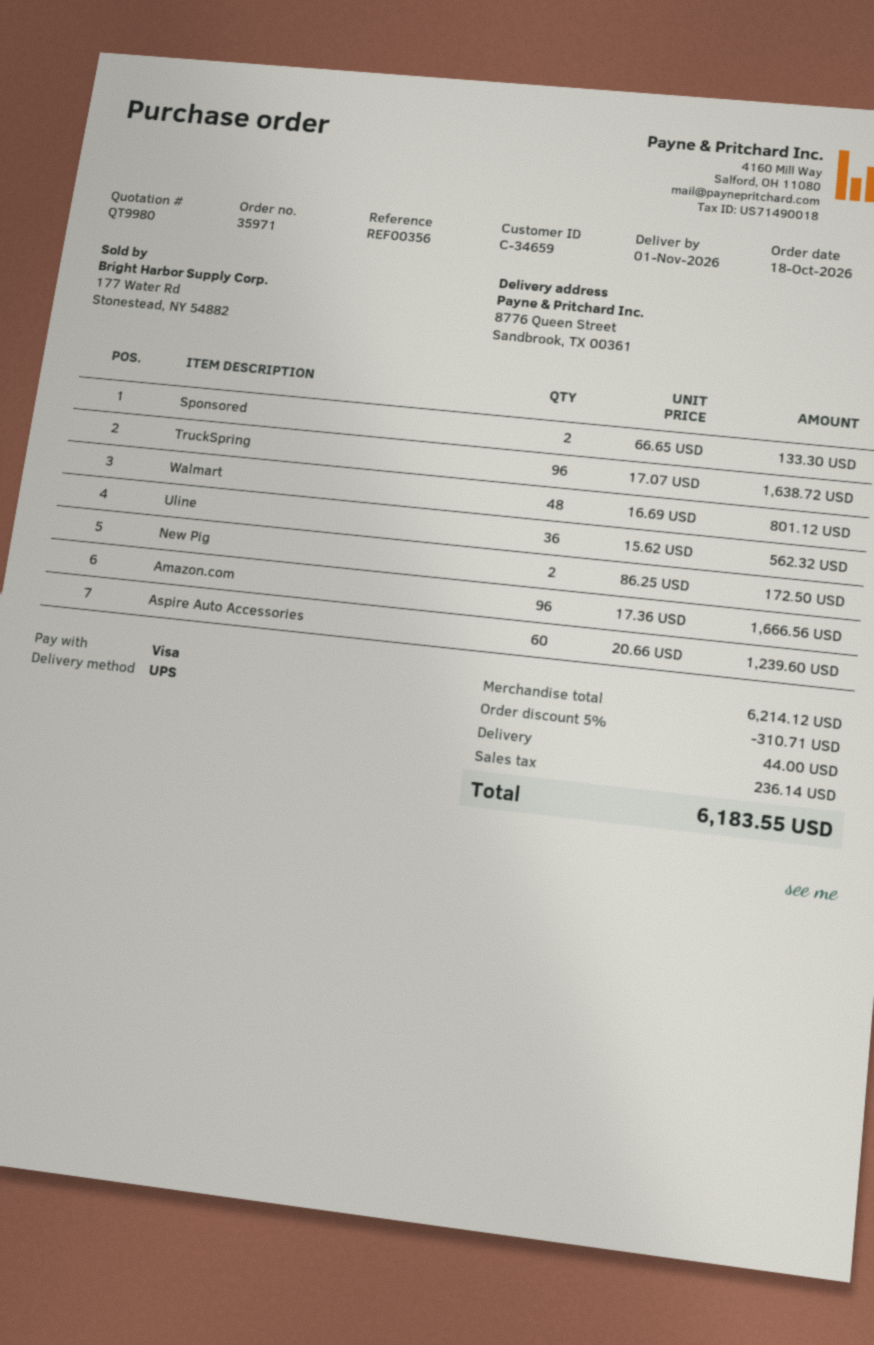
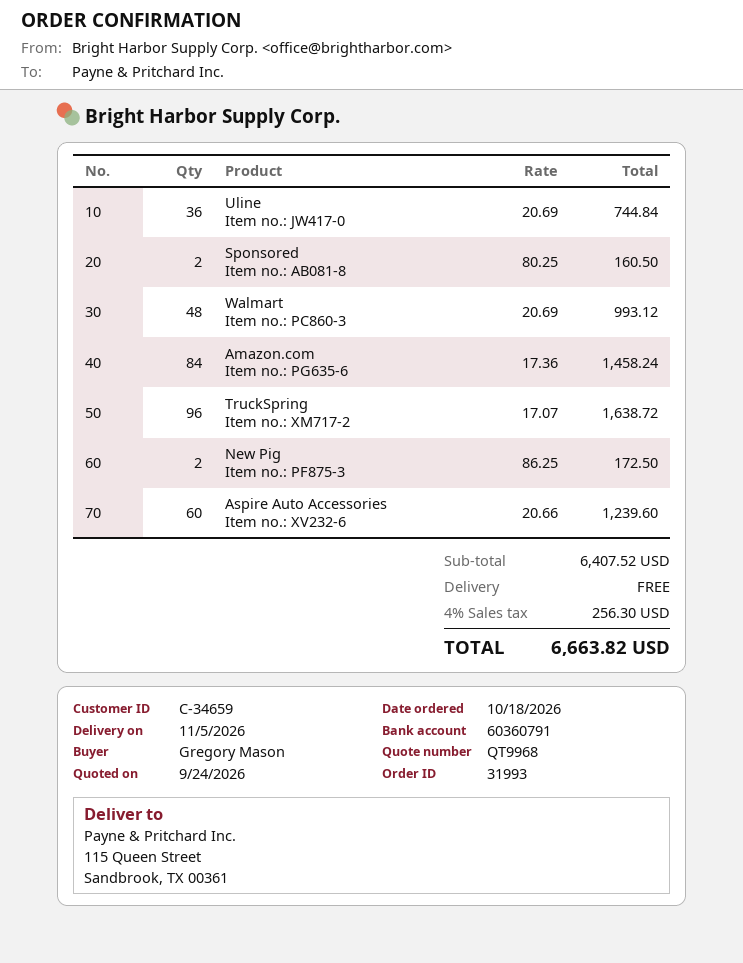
quote number: QT9980 -> QT9968
order number: 35971 -> 31993
delivery date: 2026-11-01 -> 2026-11-05
ship to: 8776 Queen Street, Sandbrook, TX 00361 -> 115 Queen Street, Sandbrook, TX 00361
Sponsored: 2 x 66.65 = 133.30 -> 2 x 80.25 = 160.50
Walmart: 48 x 16.69 = 801.12 -> 48 x 20.69 = 993.12
Uline: 36 x 15.62 = 562.32 -> 36 x 20.69 = 744.84
Amazon.com: 96 x 17.36 = 1666.56 -> 84 x 17.36 = 1458.24
subtotal: 6214.12 -> 6407.52
discount: 5% = 310.71 -> none
shipping: 44.00 -> 0.00
tax: 236.14 -> 256.30
total: 6183.55 -> 6663.82

